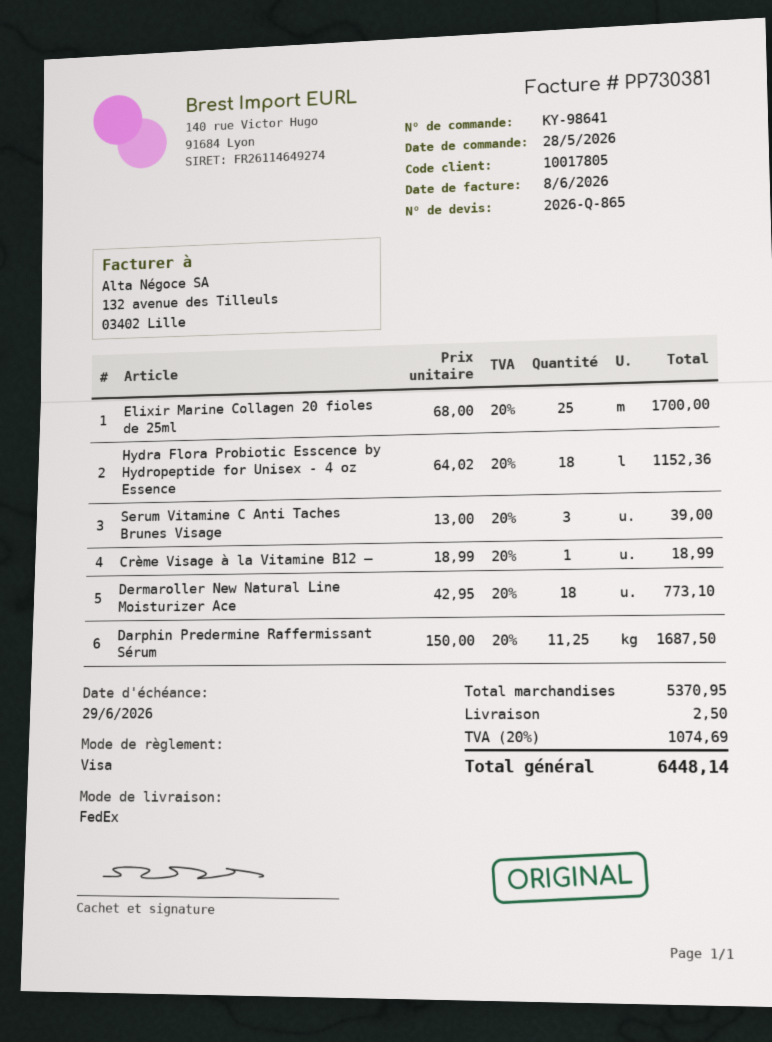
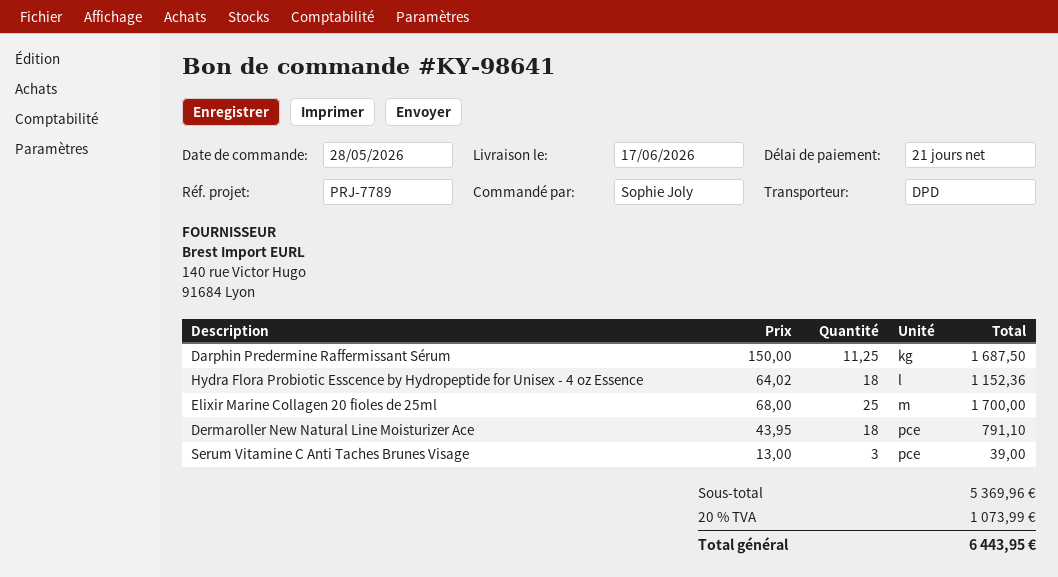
shipping method: FedEx -> DPD
Crème Visage à la Vitamine B12 –: 1 x 18.99 = 18.99 -> none
Dermaroller New Natural Line Moisturizer Ace: 18 x 42.95 = 773.10 -> 18 x 43.95 = 791.10
subtotal: 5370.95 -> 5369.96
shipping: 2.50 -> none
tax: 20% = 1074.69 -> 20% = 1073.99
total: 6448.14 -> 6443.95

